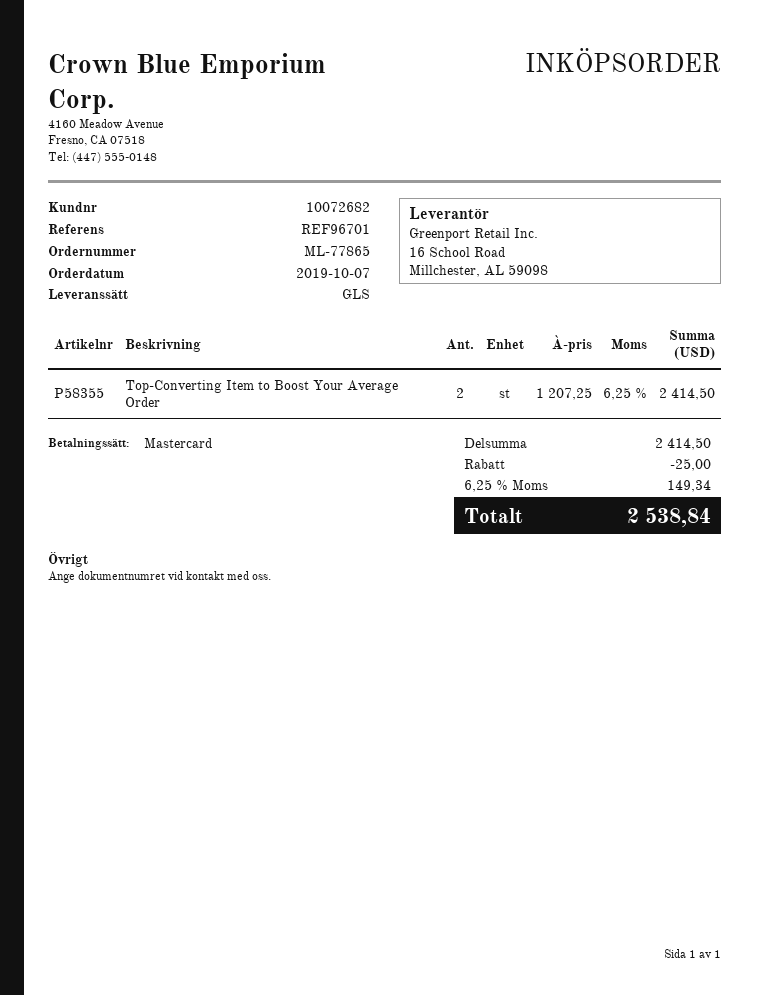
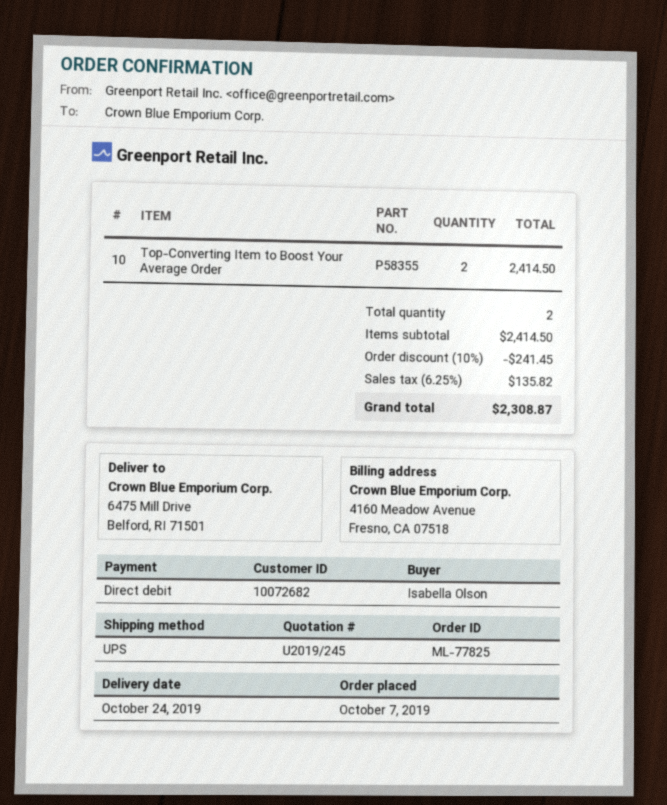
order number: ML-77865 -> ML-77825
payment method: Mastercard -> direct debit
shipping method: GLS -> UPS
discount: 25.00 -> 241.45
tax: 6.25% = 149.34 -> 6.25% = 135.82
total: 2538.84 -> 2308.87

